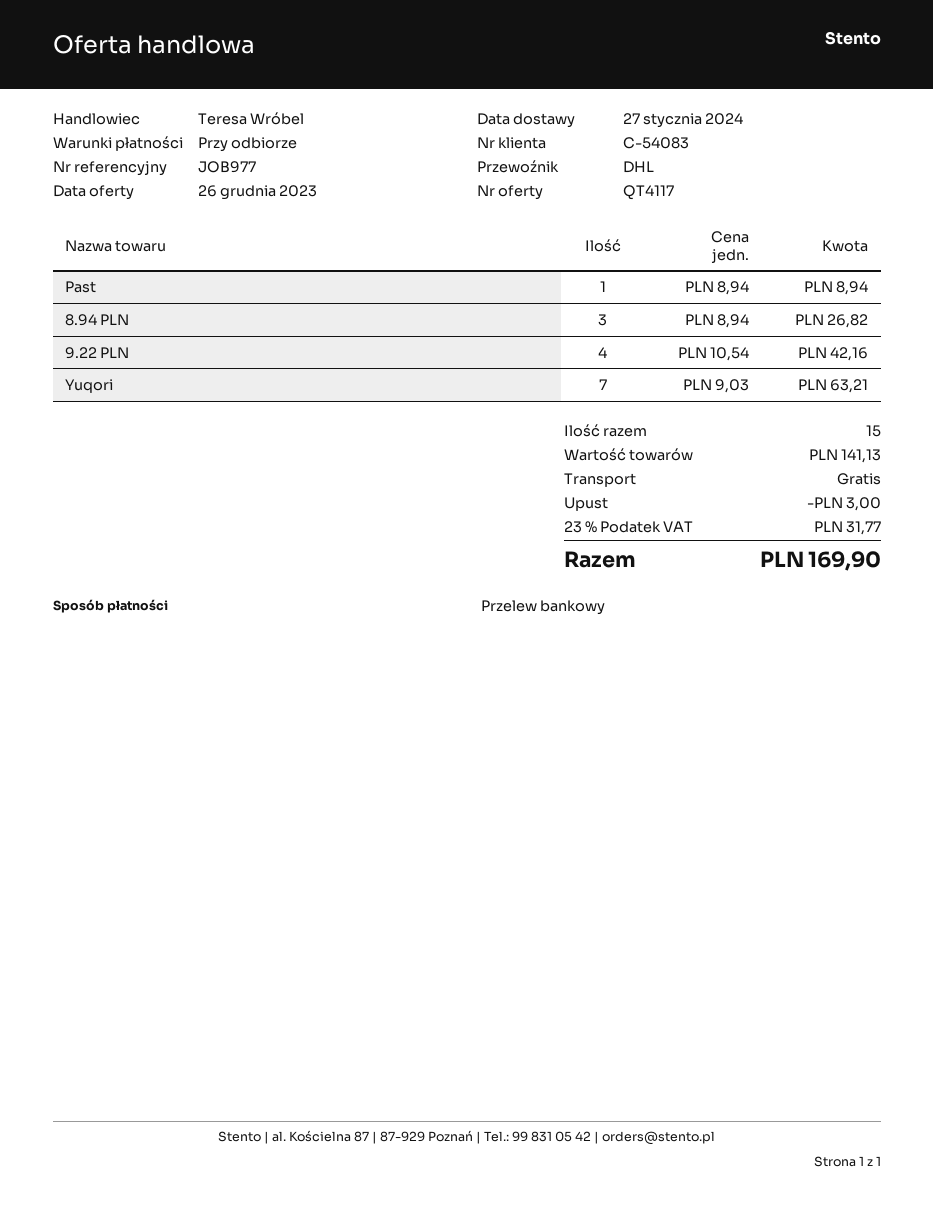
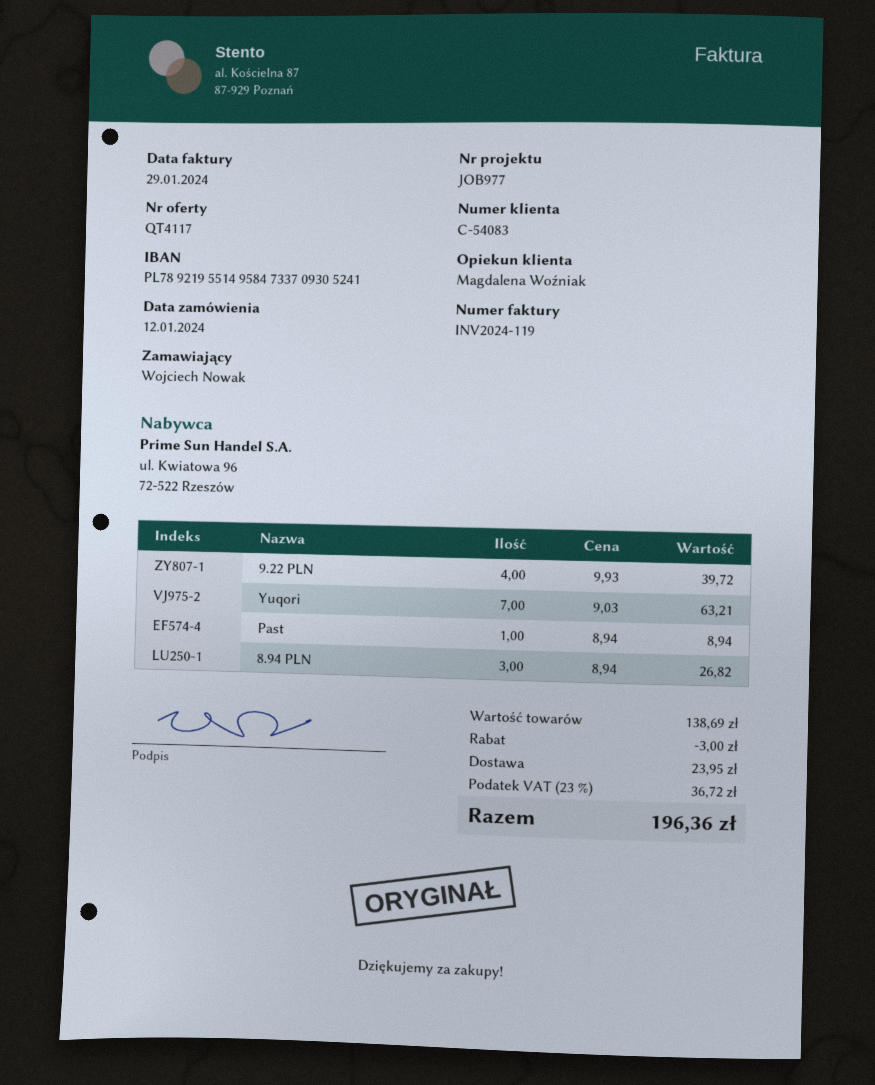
sales rep: Teresa Wróbel -> Magdalena Woźniak
9.22 PLN: 4 x 10.54 = 42.16 -> 4 x 9.93 = 39.72
subtotal: 141.13 -> 138.69
shipping: 0.00 -> 23.95
tax: 23% = 31.77 -> 23% = 36.72
total: 169.90 -> 196.36

